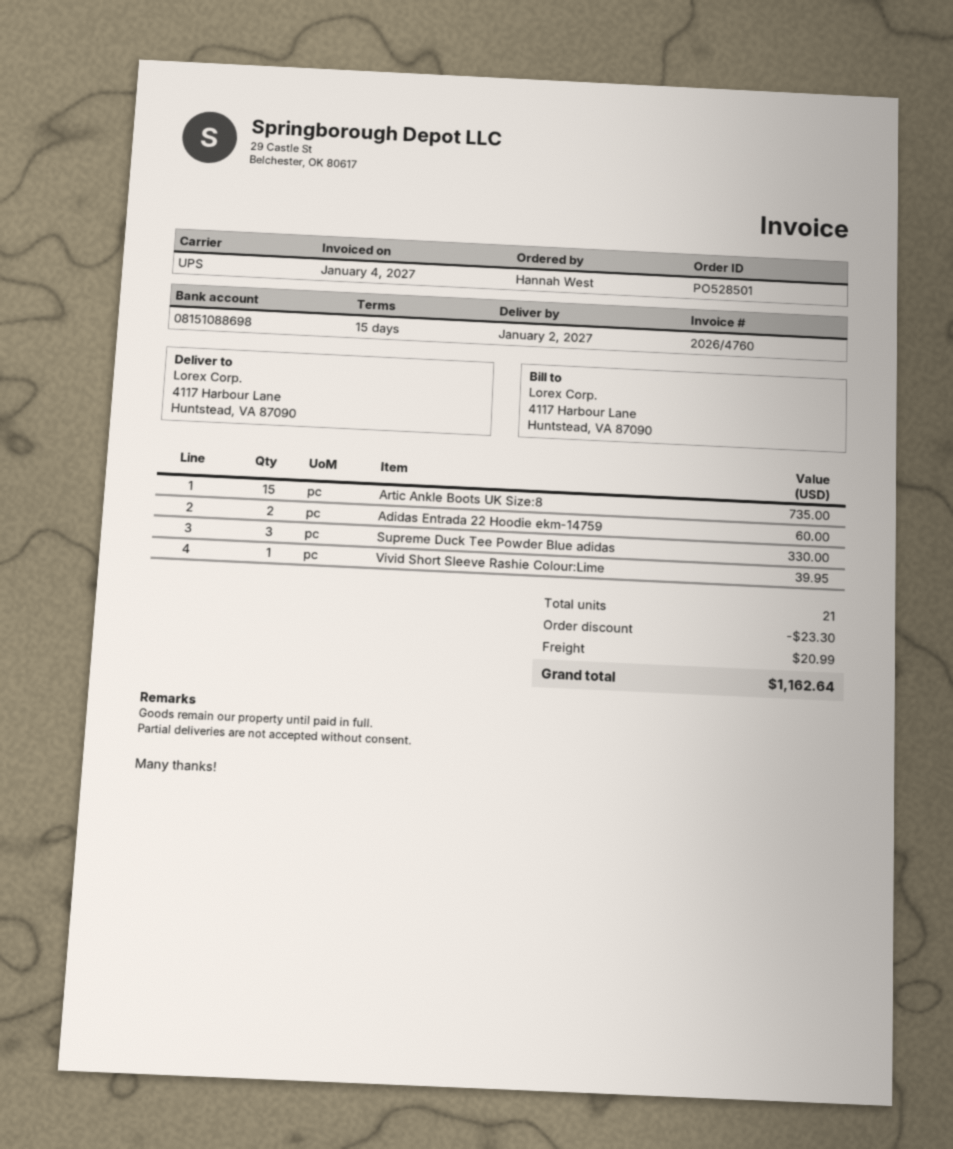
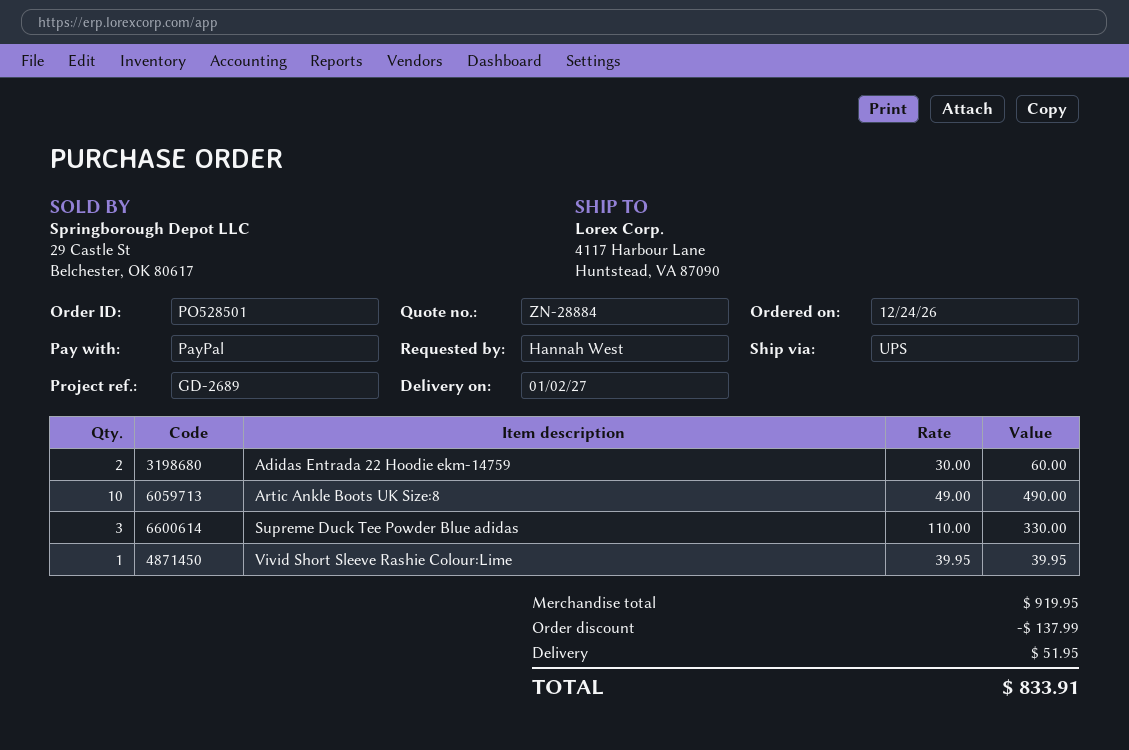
Artic Ankle Boots UK Size:8: 15 for 735.00 -> 10 for 490.00
discount: 23.30 -> 137.99
shipping: 20.99 -> 51.95
total: 1162.64 -> 833.91

